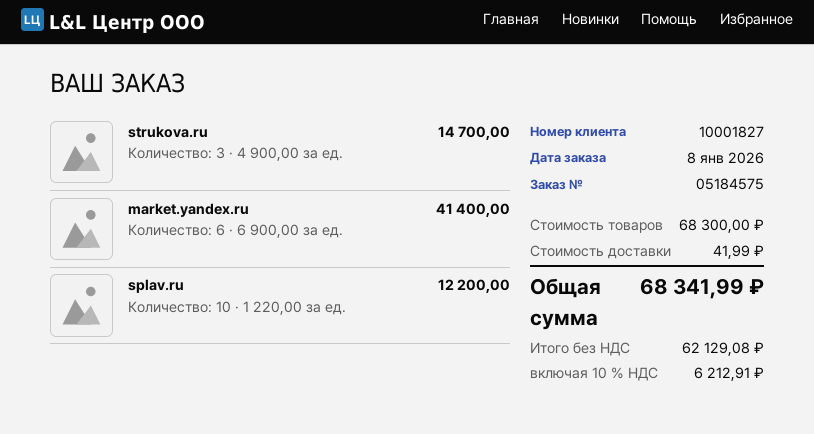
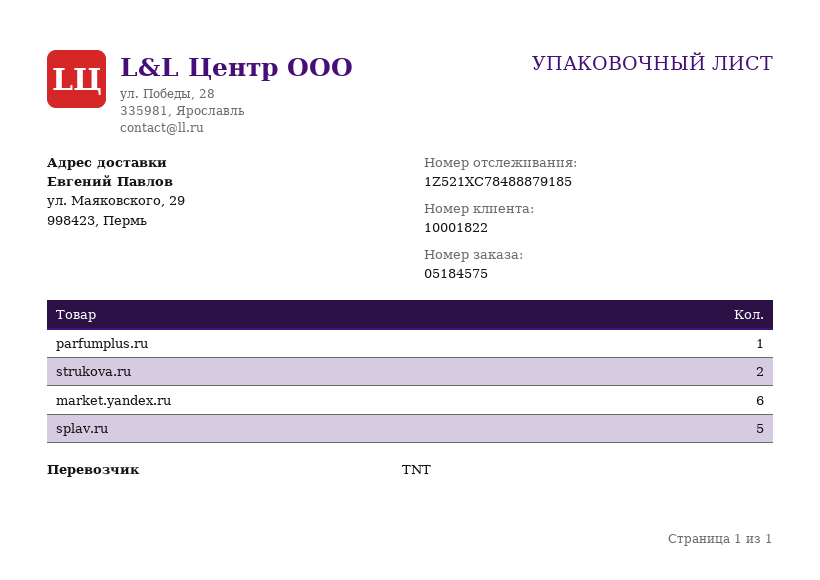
customer number: 10001827 -> 10001822
strukova.ru: 3 -> 2
splav.ru: 10 -> 5
parfumplus.ru: none -> 1

